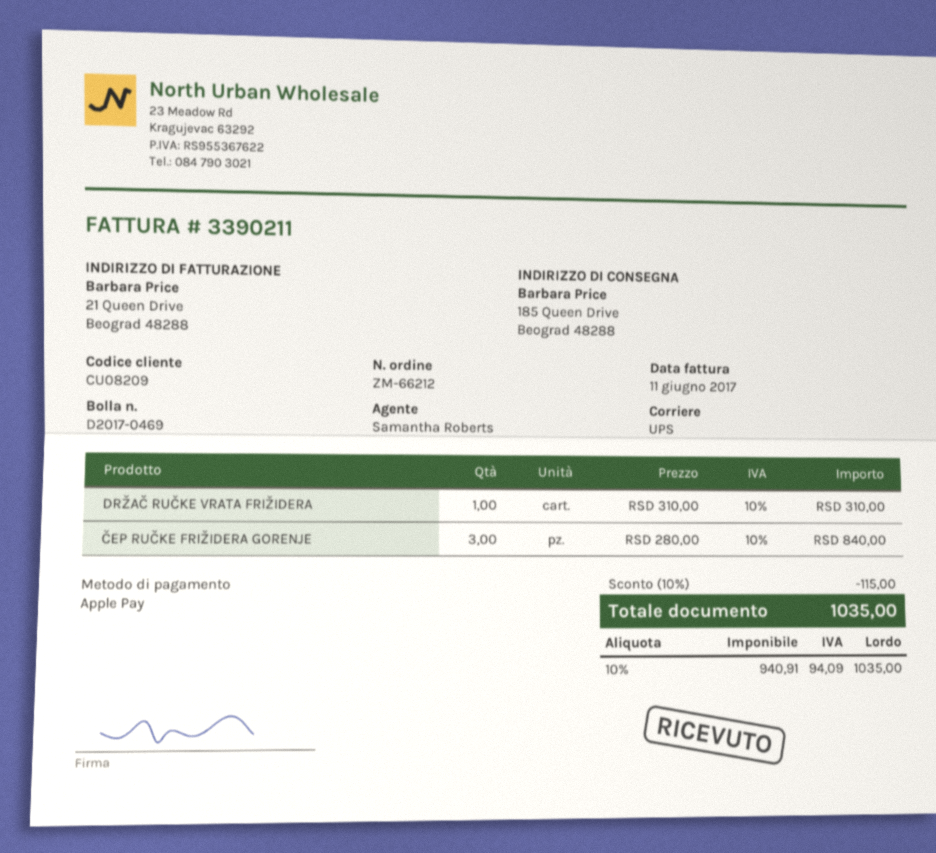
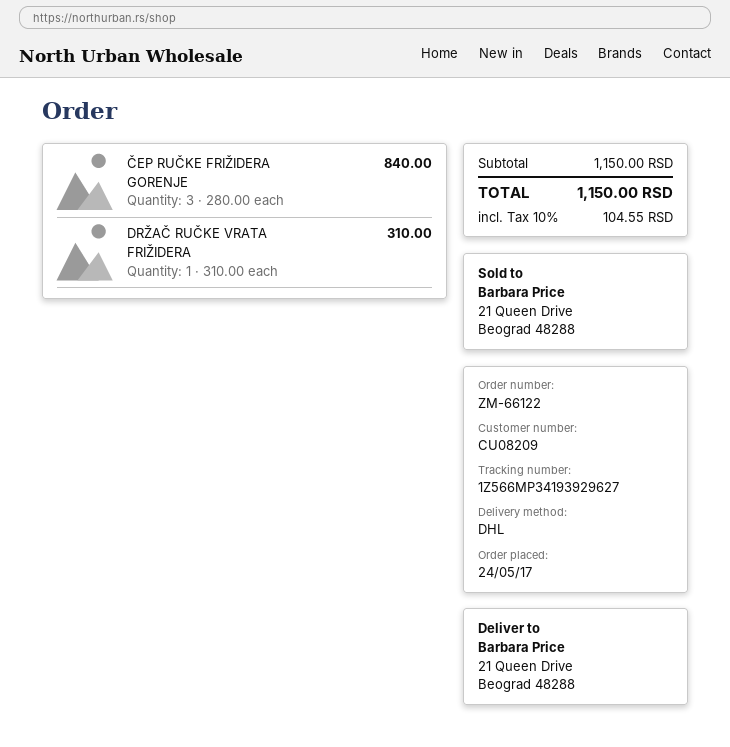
order number: ZM-66212 -> ZM-66122
shipping method: UPS -> DHL
ship to: 185 Queen Drive, Beograd 48288 -> 21 Queen Drive, Beograd 48288
discount: 10% = 115.00 -> none
tax: 10% = 94.09 -> 10% = 104.55
total: 1035.00 -> 1150.00

